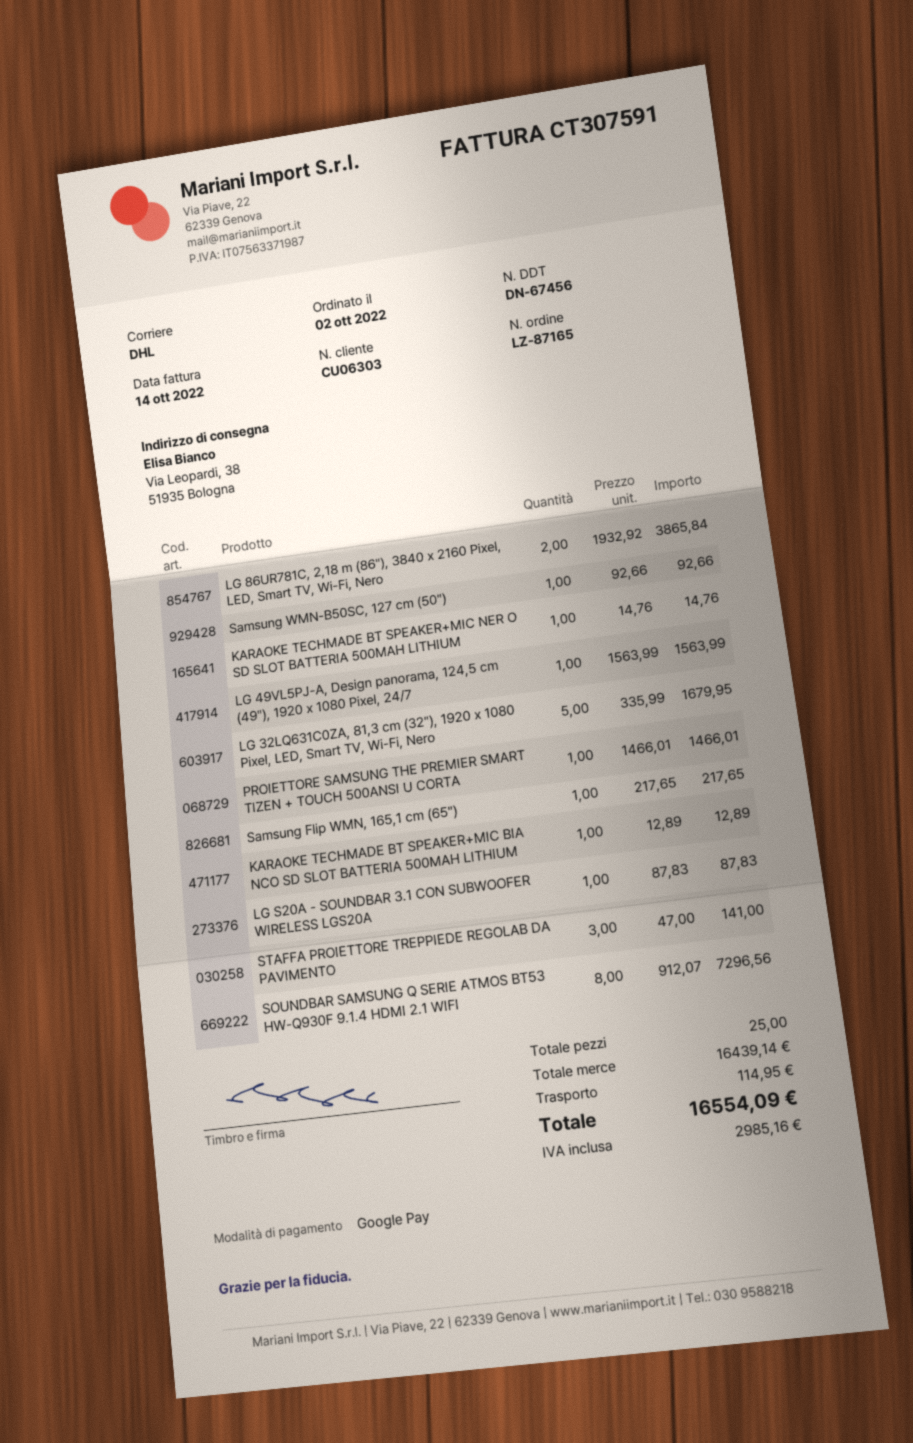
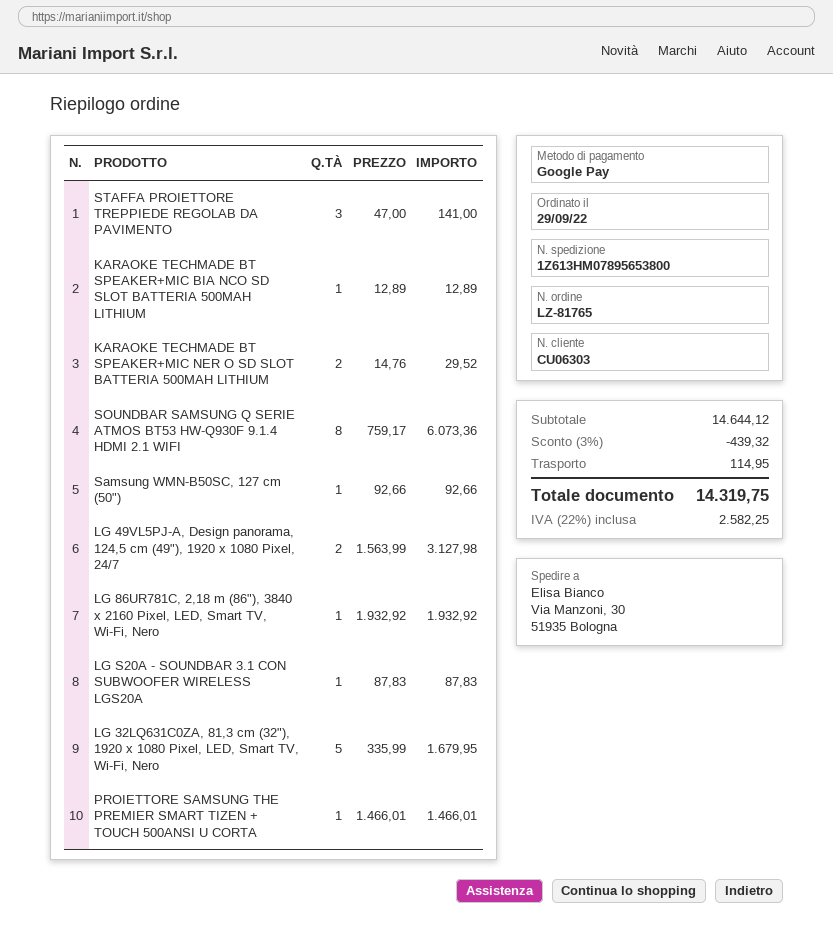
order number: LZ-87165 -> LZ-81765
order date: 2022-10-02 -> 2022-09-29
ship to: Via Leopardi, 38, 51935 Bologna -> Via Manzoni, 30, 51935 Bologna
LG 86UR781C, 2,18 m (86"), 3840 x 2160 Pixel, LED, Smart TV, Wi-Fi, Nero: 2 x 1932.92 = 3865.84 -> 1 x 1932.92 = 1932.92
KARAOKE TECHMADE BT SPEAKER+MIC NER O SD SLOT BATTERIA 500MAH LITHIUM: 1 x 14.76 = 14.76 -> 2 x 14.76 = 29.52
LG 49VL5PJ-A, Design panorama, 124,5 cm (49"), 1920 x 1080 Pixel, 24/7: 1 x 1563.99 = 1563.99 -> 2 x 1563.99 = 3127.98
Samsung Flip WMN, 165,1 cm (65"): 1 x 217.65 = 217.65 -> none
SOUNDBAR SAMSUNG Q SERIE ATMOS BT53 HW-Q930F 9.1.4 HDMI 2.1 WIFI: 8 x 912.07 = 7296.56 -> 8 x 759.17 = 6073.36
subtotal: 16439.14 -> 14644.12
discount: none -> 3% = 439.32
tax: 2985.16 -> 2582.25
total: 16554.09 -> 14319.75

